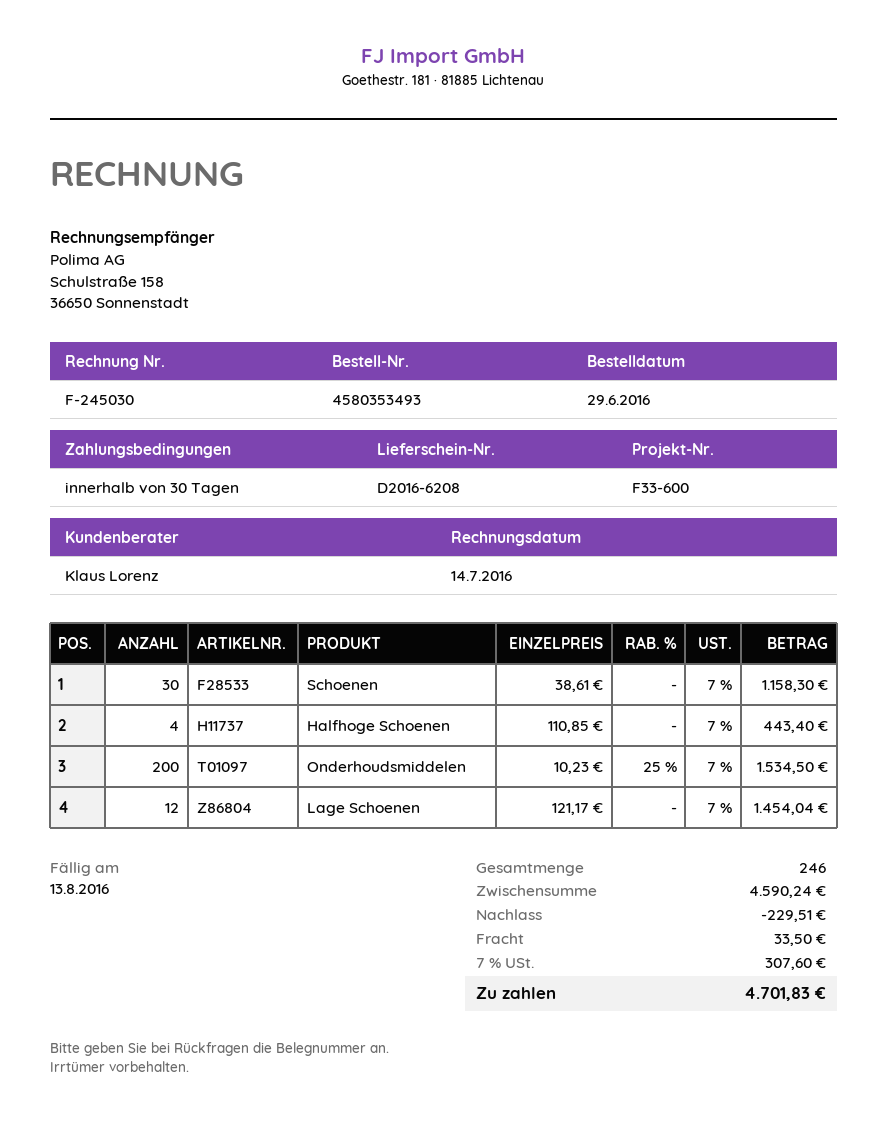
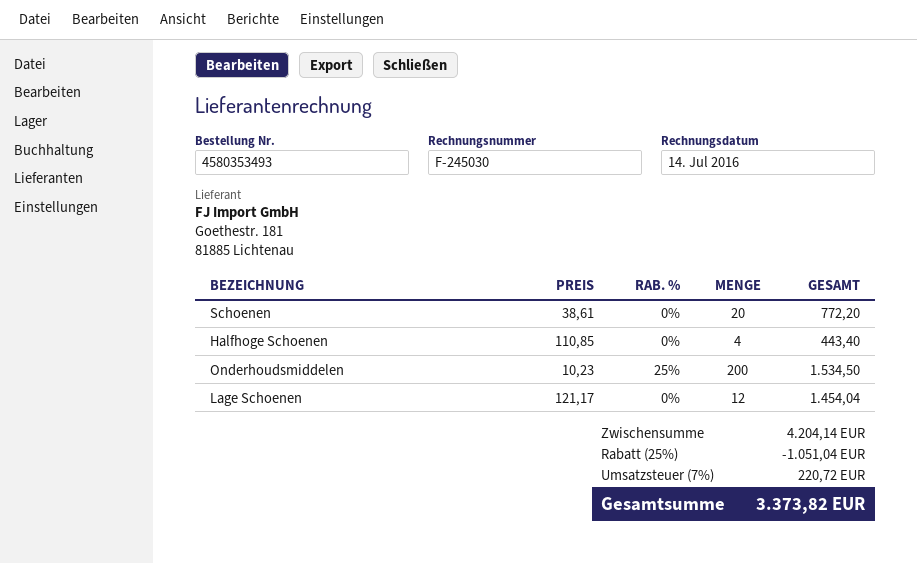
Schoenen: 30 x 38.61 = 1158.30 -> 20 x 38.61 = 772.20
subtotal: 4590.24 -> 4204.14
discount: 229.51 -> 1051.04
shipping: 33.50 -> none
tax: 7% = 307.60 -> 7% = 220.72
total: 4701.83 -> 3373.82

